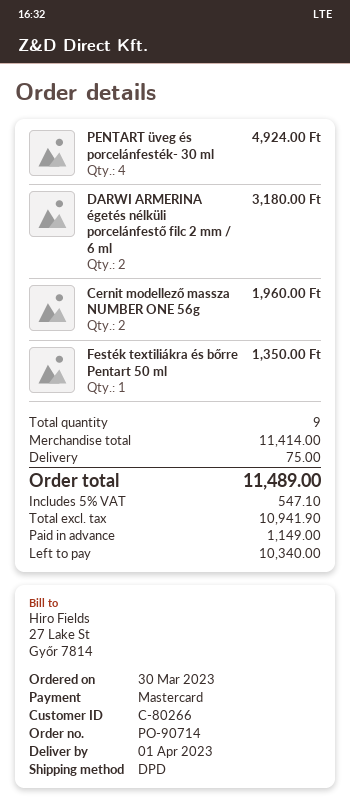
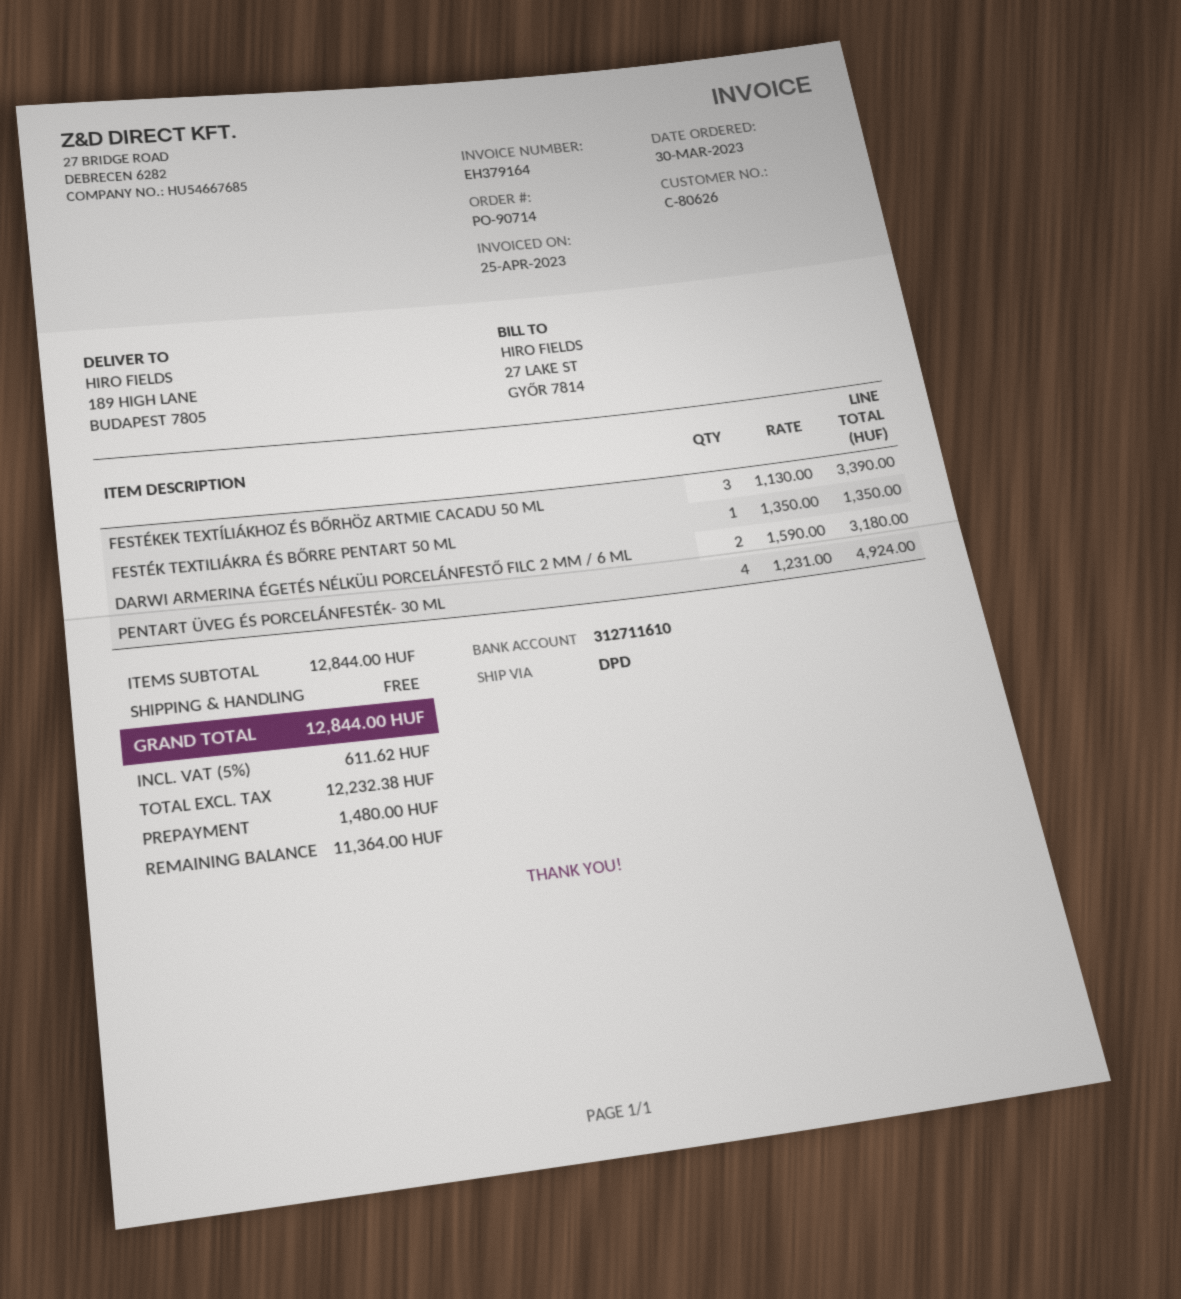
customer number: C-80266 -> C-80626
Cernit modellező massza NUMBER ONE 56g: 2 for 1960.00 -> none
FESTÉKEK TEXTÍLIÁKHOZ ÉS BŐRHÖZ ARTMIE CACADU 50 ML: none -> 3 for 3390.00
subtotal: 11414.00 -> 12844.00
shipping: 75.00 -> 0.00
net: 10941.90 -> 12232.38
tax: 5% = 547.10 -> 5% = 611.62
total: 11489.00 -> 12844.00
deposit: 1149.00 -> 1480.00
balance: 10340.00 -> 11364.00

